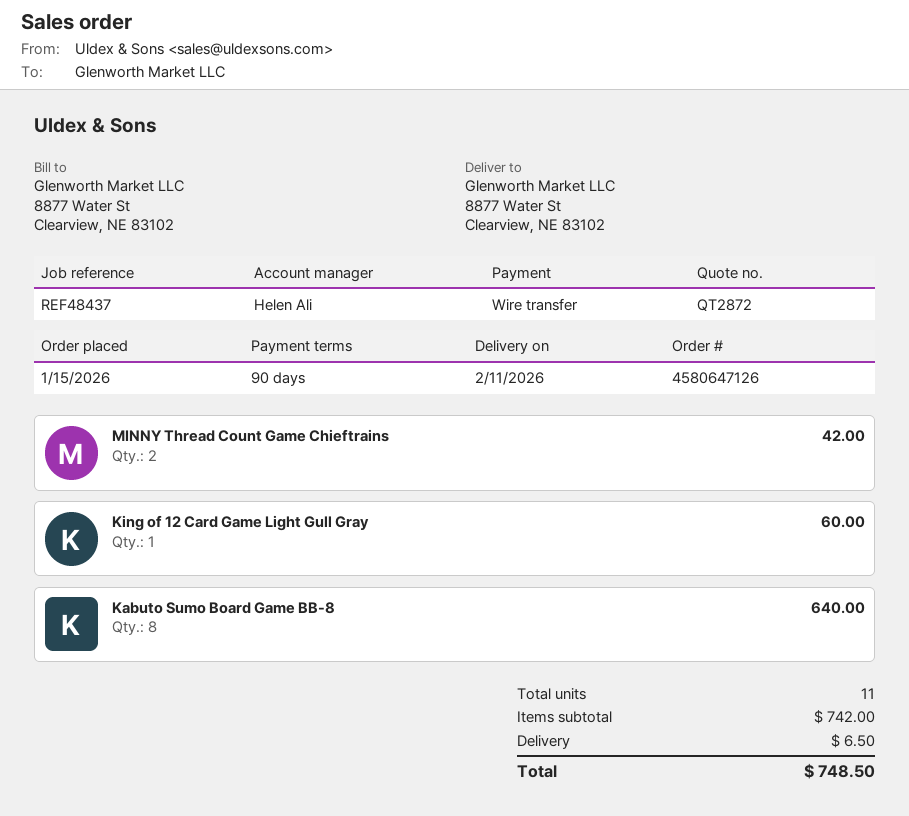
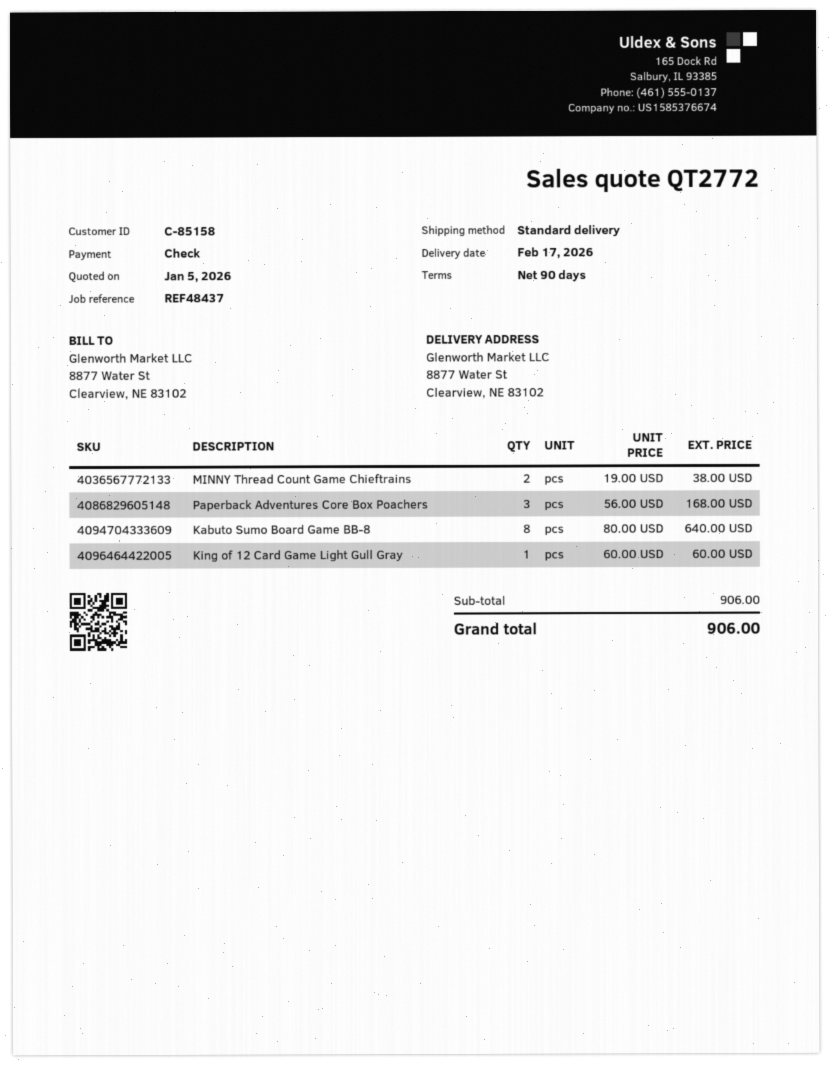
quote number: QT2872 -> QT2772
delivery date: 2026-02-11 -> 2026-02-17
payment method: bank transfer -> cheque
MINNY Thread Count Game Chieftrains: 2 for 42.00 -> 2 for 38.00
Paperback Adventures Core Box Poachers: none -> 3 for 168.00
subtotal: 742.00 -> 906.00
shipping: 6.50 -> none
total: 748.50 -> 906.00

